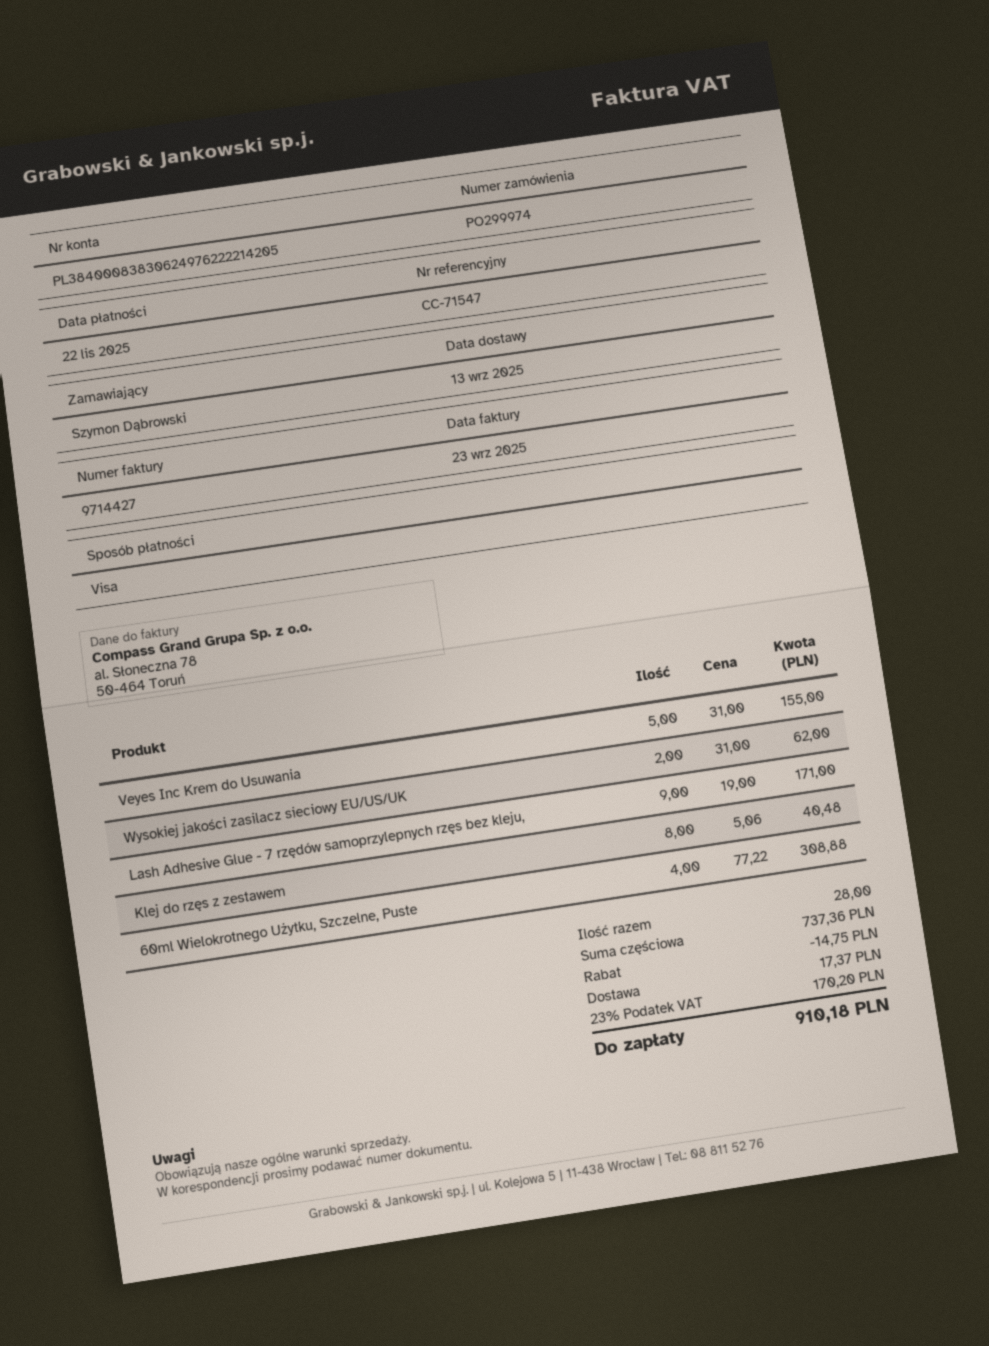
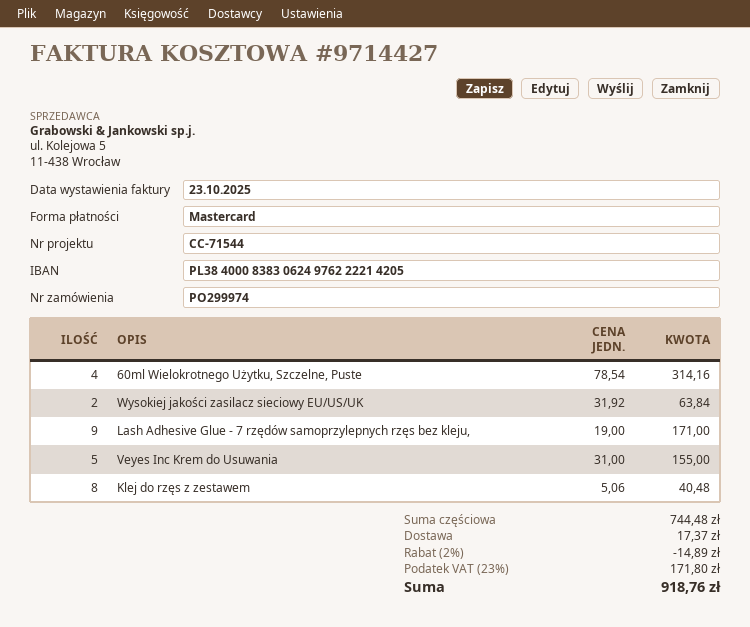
invoice date: 2025-09-23 -> 2025-10-23
reference: CC-71547 -> CC-71544
payment method: Visa -> Mastercard
Wysokiej jakości zasilacz sieciowy EU/US/UK: 2 x 31.00 = 62.00 -> 2 x 31.92 = 63.84
60ml Wielokrotnego Użytku, Szczelne, Puste: 4 x 77.22 = 308.88 -> 4 x 78.54 = 314.16
subtotal: 737.36 -> 744.48
discount: 14.75 -> 14.89
tax: 23% = 170.20 -> 23% = 171.80
total: 910.18 -> 918.76

